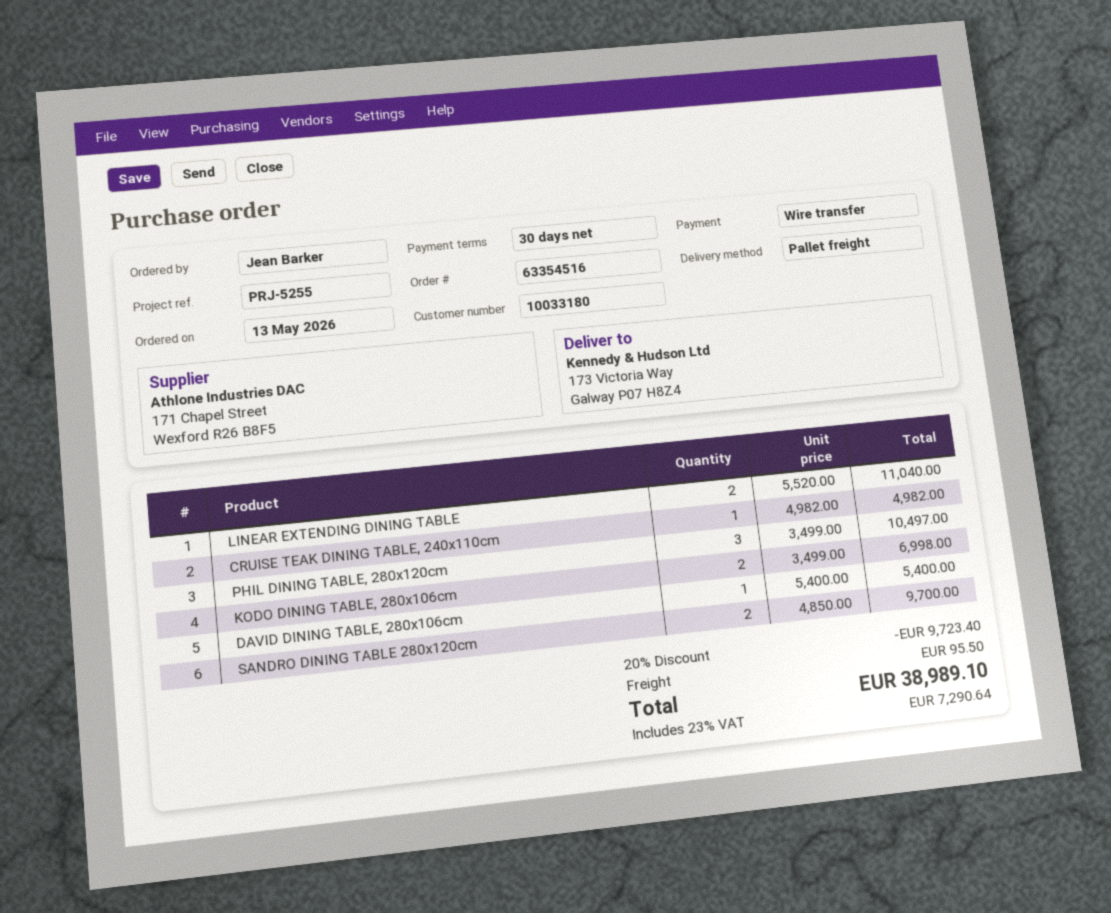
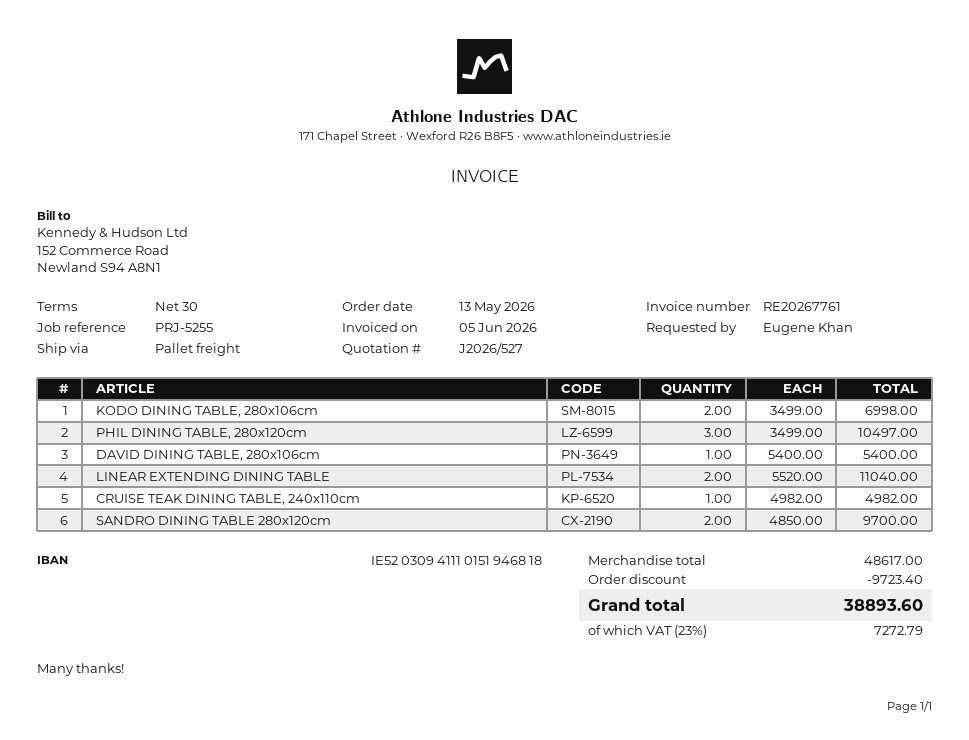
ordered by: Jean Barker -> Eugene Khan
shipping: 95.50 -> none
tax: 23% = 7290.64 -> 23% = 7272.79
total: 38989.10 -> 38893.60

